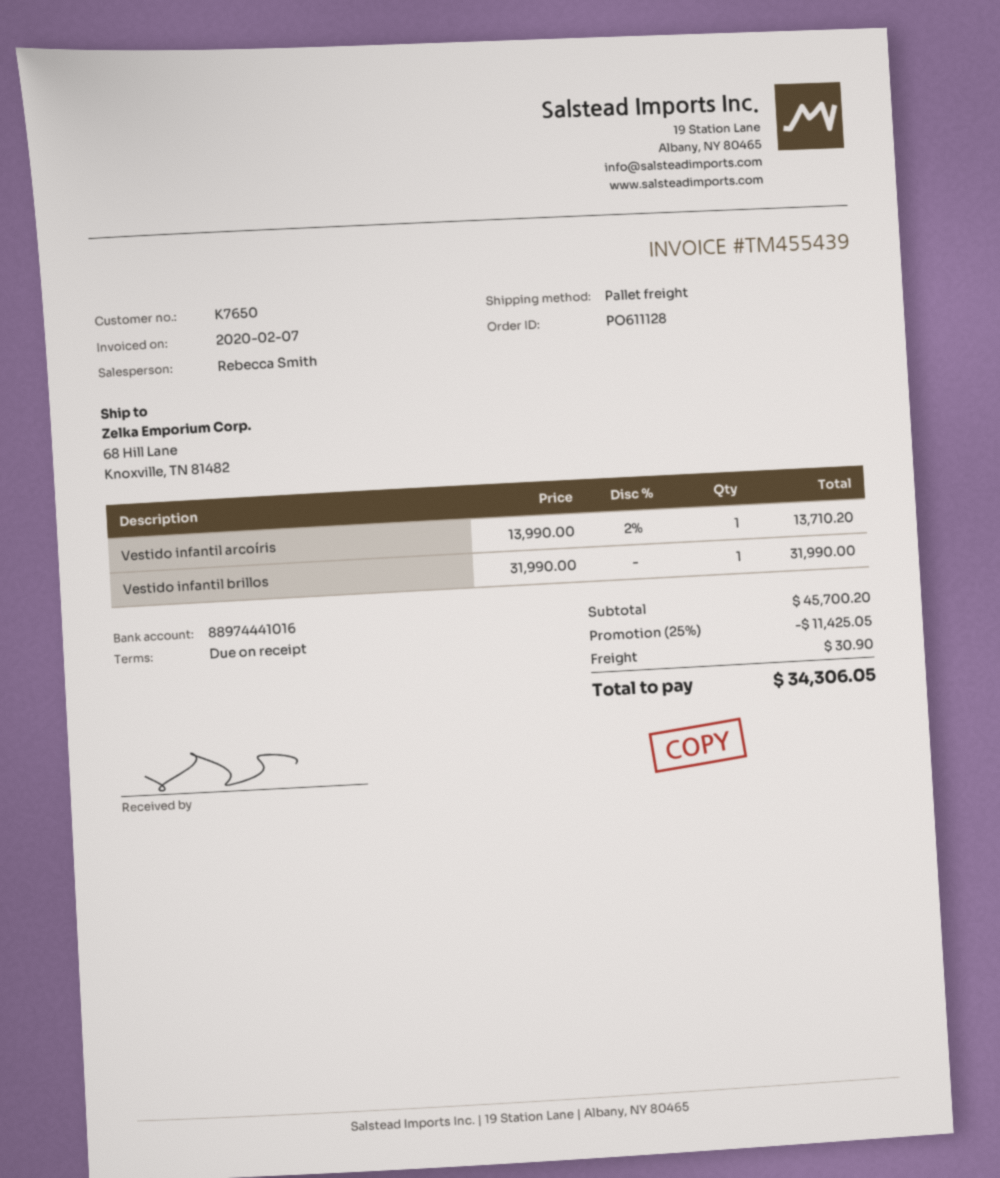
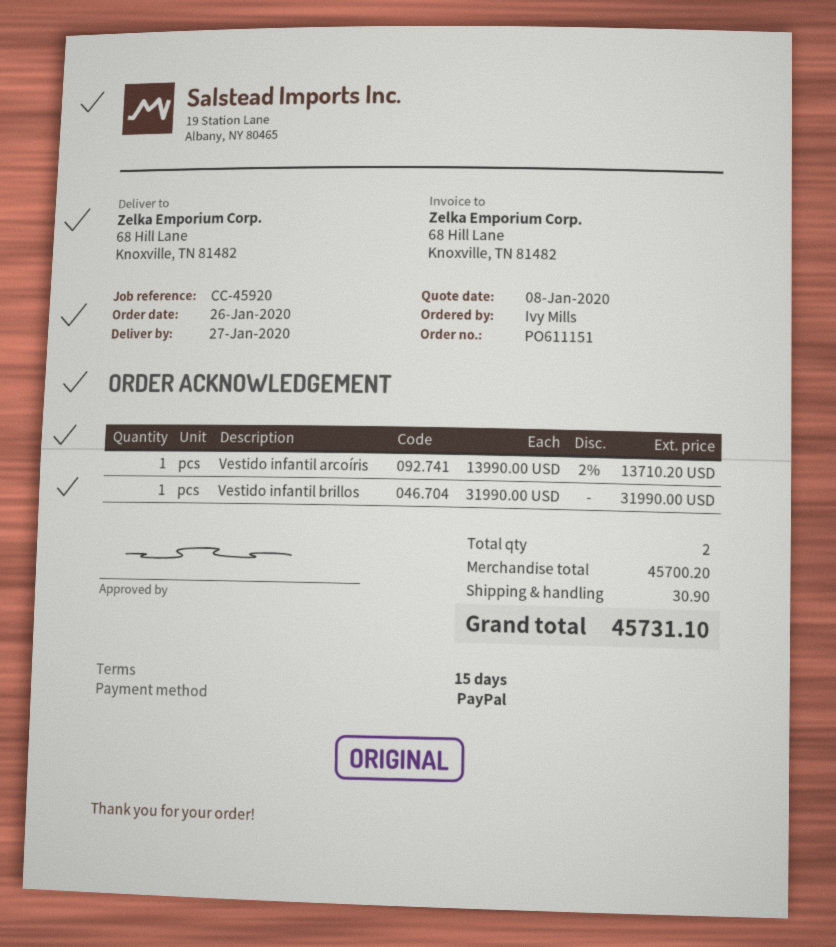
order number: PO611128 -> PO611151
payment terms: on receipt -> 15 days
discount: 25% = 11425.05 -> none
total: 34306.05 -> 45731.10

